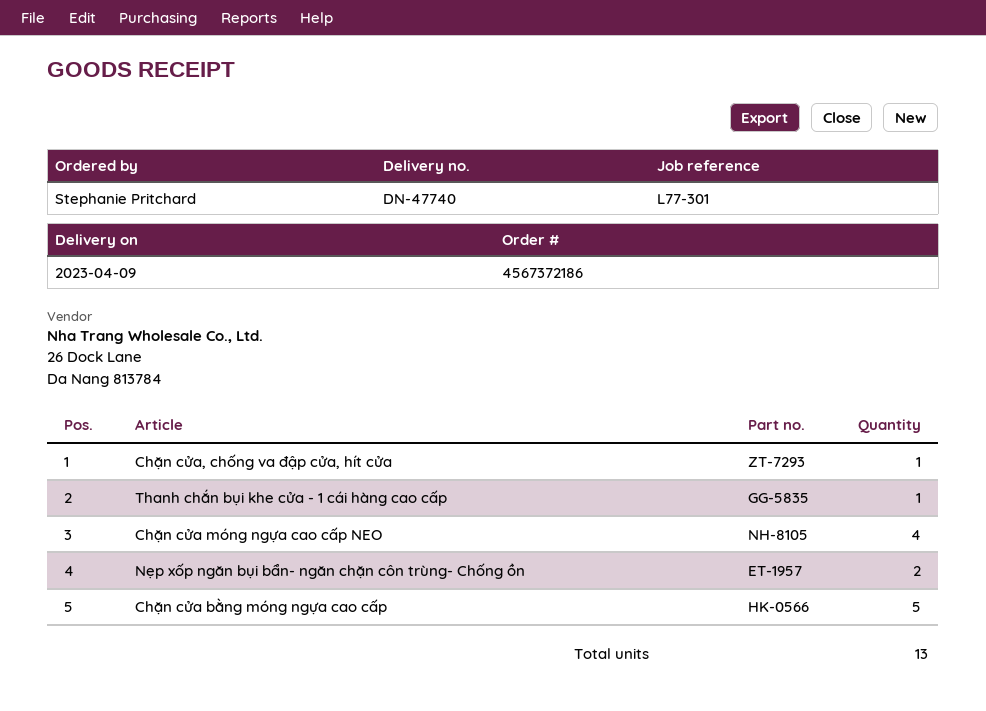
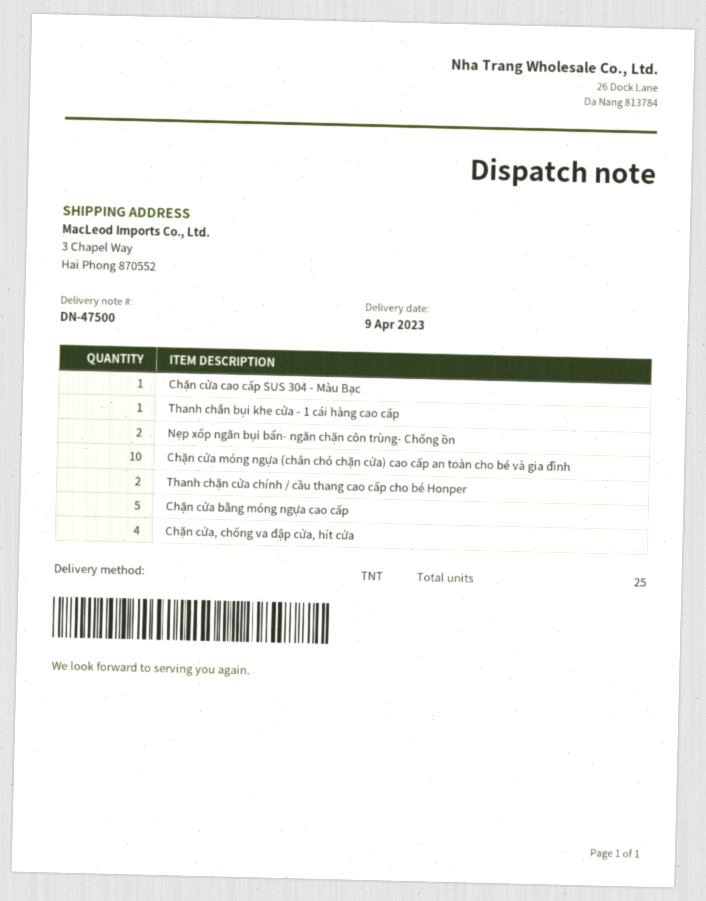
delivery note number: DN-47740 -> DN-47500
Chặn cửa, chống va đập cửa, hít cửa: 1 -> 4
Chặn cửa móng ngựa cao cấp NEO: 4 -> none
Chặn cửa cao cấp SUS 304 - Màu Bạc: none -> 1
Chặn cửa móng ngựa (chân chó chặn cửa) cao cấp an toàn cho bé và gia đình: none -> 10
Thanh chặn cửa chính / cầu thang cao cấp cho bé Honper: none -> 2
total quantity: 13 -> 25

